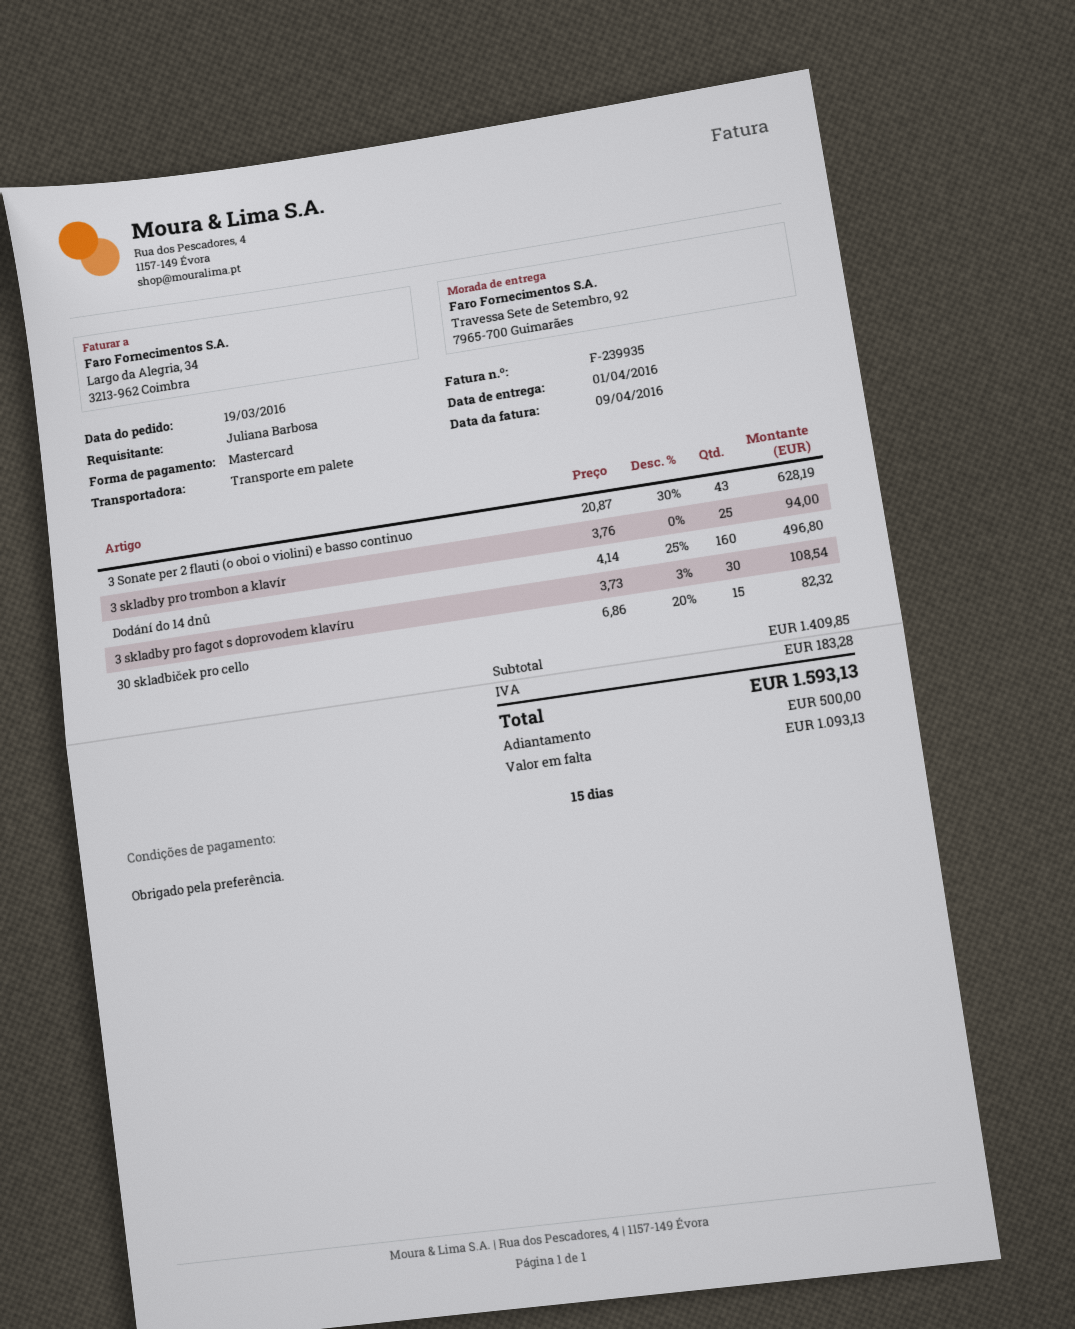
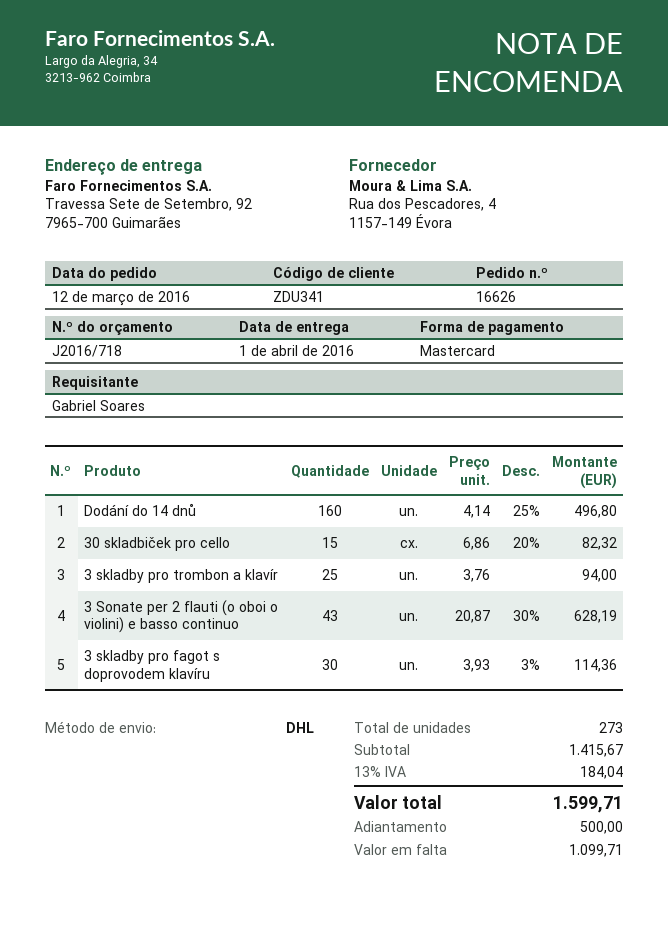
order date: 2016-03-19 -> 2016-03-12
ordered by: Juliana Barbosa -> Gabriel Soares
shipping method: pallet freight -> DHL
3 skladby pro fagot s doprovodem klavíru: 30 x 3.73 - 3% = 108.54 -> 30 x 3.93 - 3% = 114.36
subtotal: 1409.85 -> 1415.67
tax: 183.28 -> 184.04
total: 1593.13 -> 1599.71
balance: 1093.13 -> 1099.71

